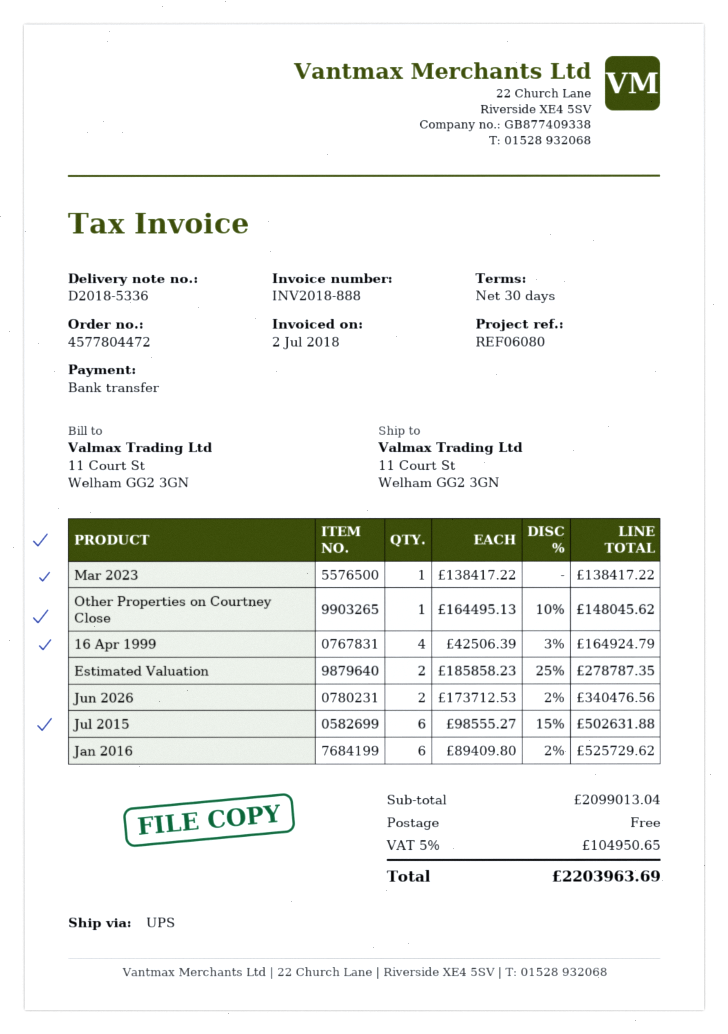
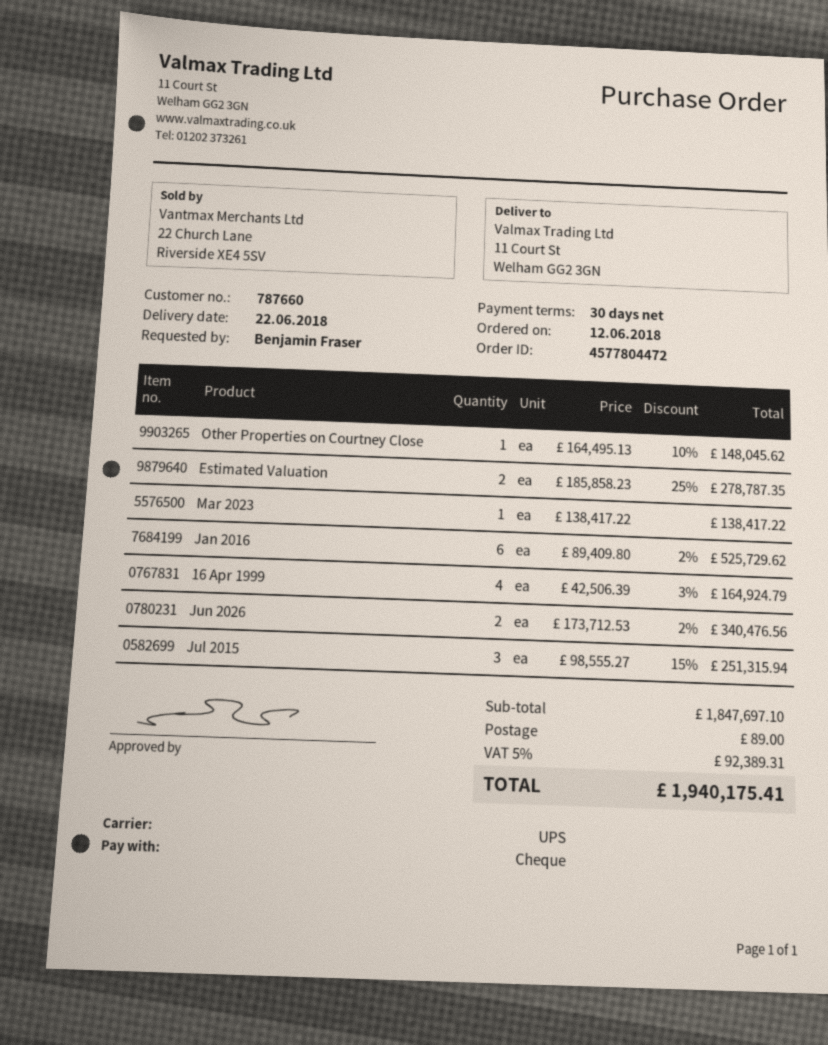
payment method: bank transfer -> cheque
Jul 2015: 6 x 98555.27 - 15% = 502631.88 -> 3 x 98555.27 - 15% = 251315.94
subtotal: 2099013.04 -> 1847697.10
shipping: 0.00 -> 89.00
tax: 5% = 104950.65 -> 5% = 92389.31
total: 2203963.69 -> 1940175.41

